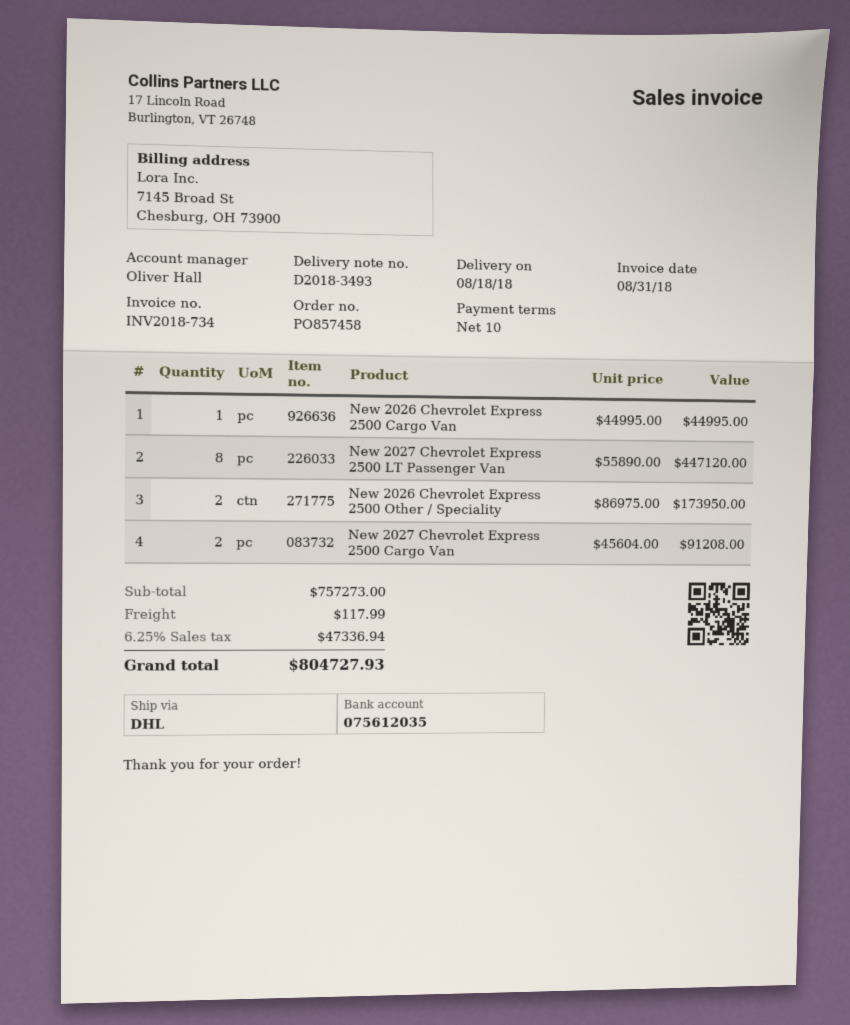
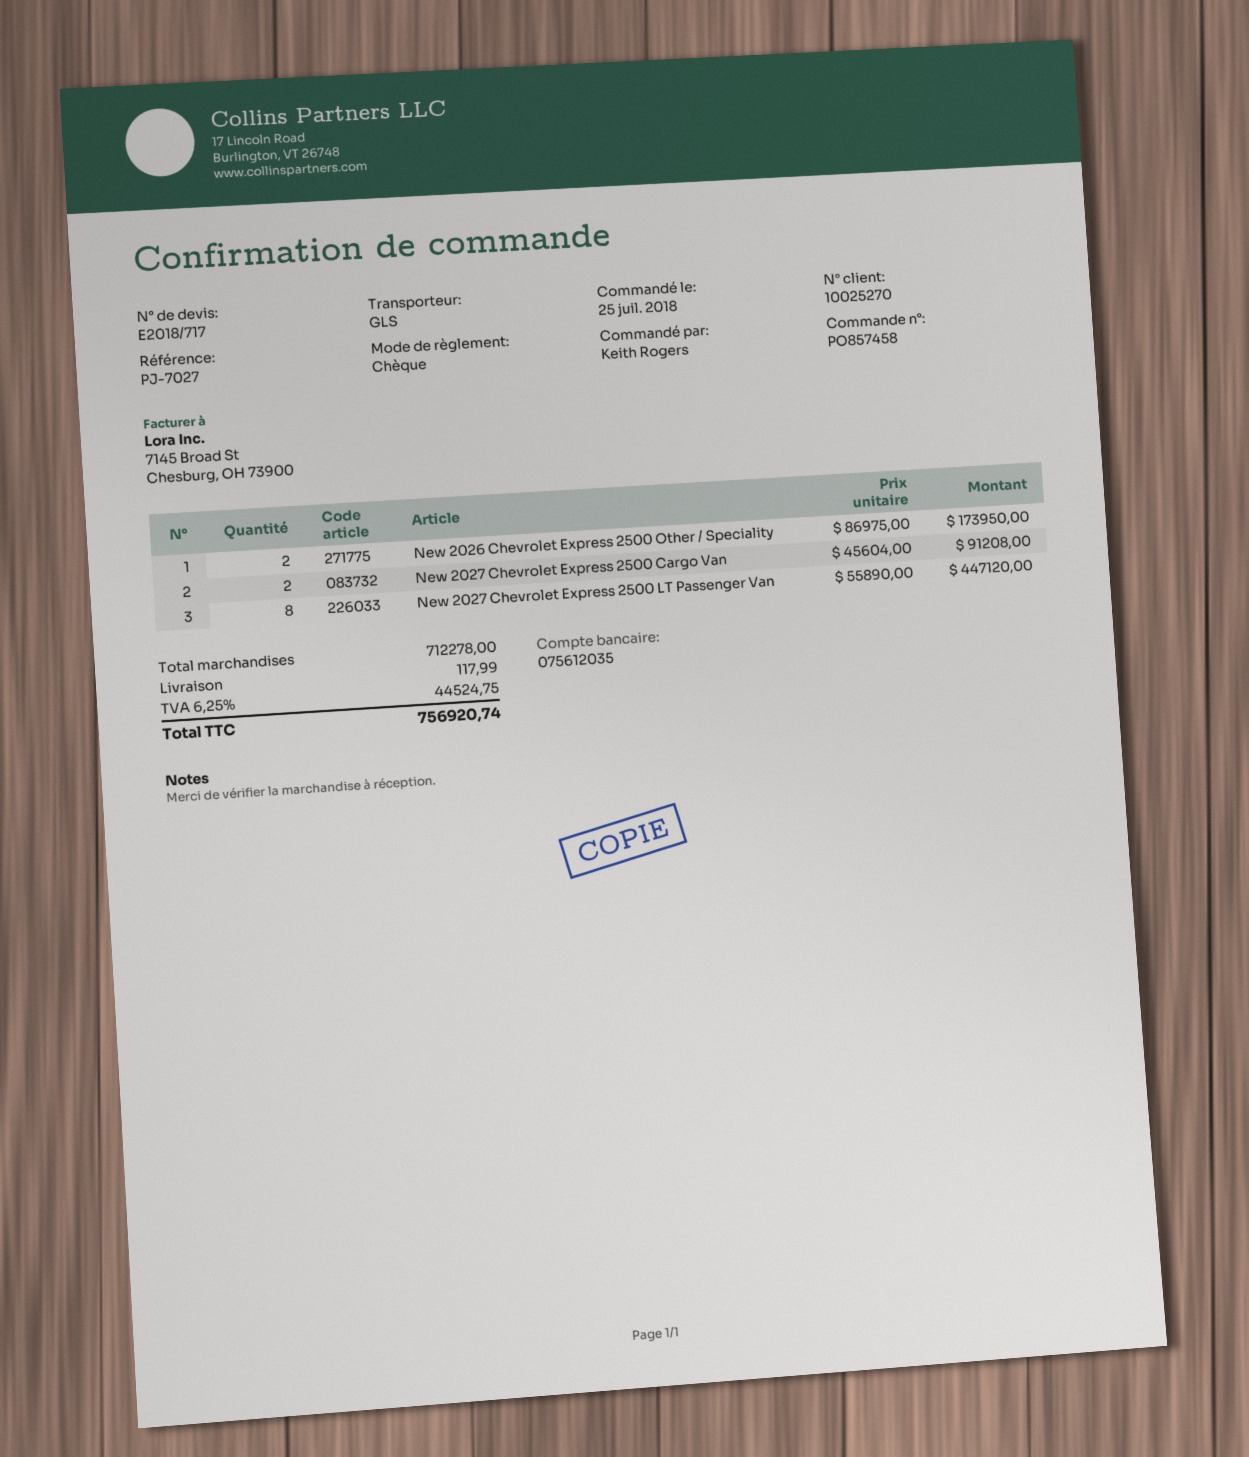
shipping method: DHL -> GLS
New 2026 Chevrolet Express 2500 Cargo Van: 1 x 44995.00 = 44995.00 -> none
subtotal: 757273.00 -> 712278.00
tax: 6.25% = 47336.94 -> 6.25% = 44524.75
total: 804727.93 -> 756920.74

